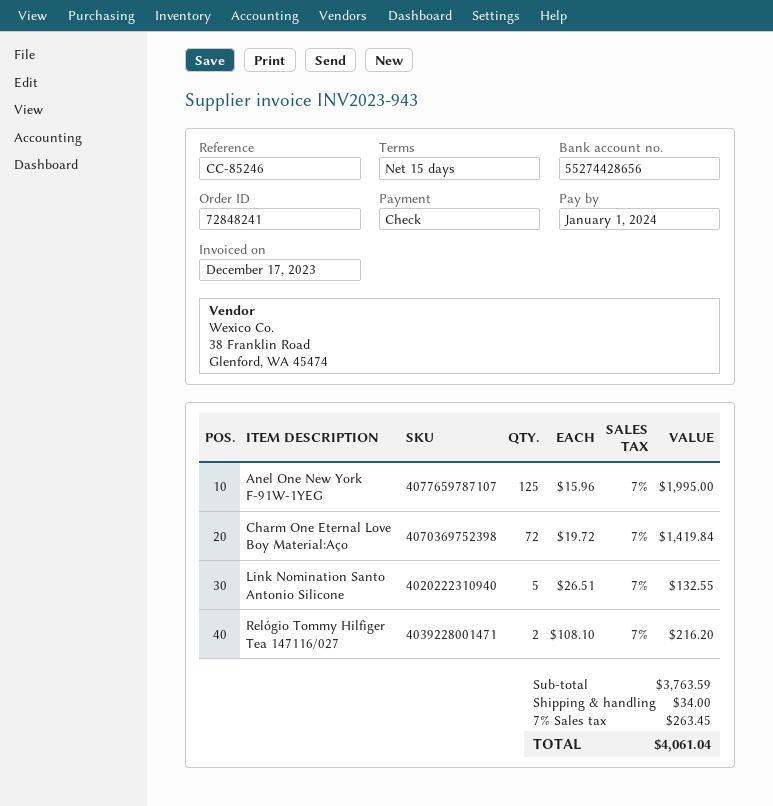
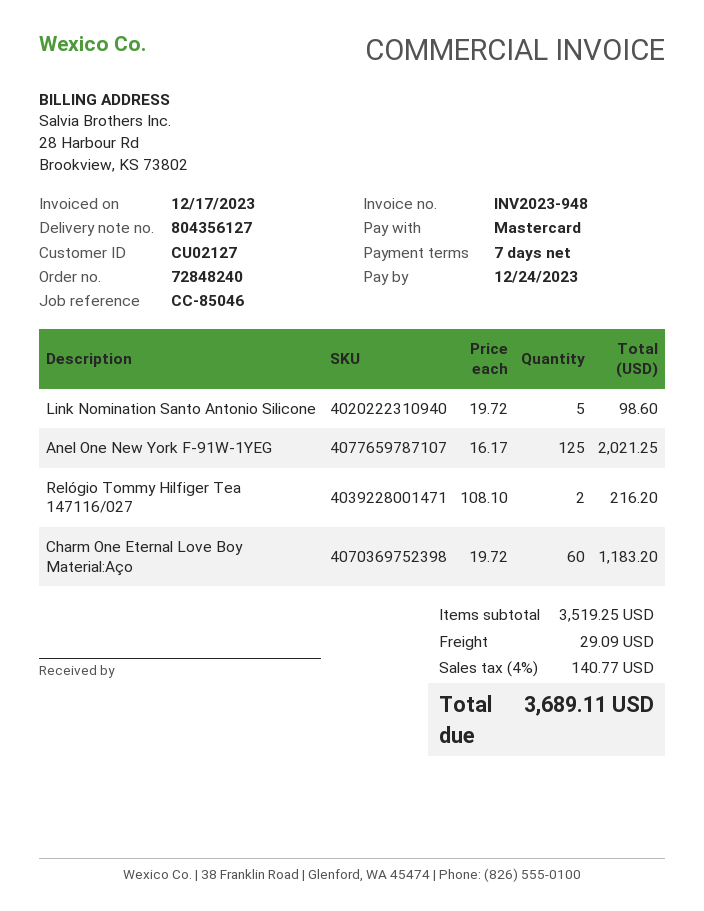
order number: 72848241 -> 72848240
invoice number: INV2023-943 -> INV2023-948
payment terms: 15 days -> 7 days
due date: 2024-01-01 -> 2023-12-24
reference: CC-85246 -> CC-85046
payment method: cheque -> Mastercard
Anel One New York F-91W-1YEG: 125 x 15.96 = 1995.00 -> 125 x 16.17 = 2021.25
Charm One Eternal Love Boy Material:Aço: 72 x 19.72 = 1419.84 -> 60 x 19.72 = 1183.20
Link Nomination Santo Antonio Silicone: 5 x 26.51 = 132.55 -> 5 x 19.72 = 98.60
subtotal: 3763.59 -> 3519.25
shipping: 34.00 -> 29.09
tax: 7% = 263.45 -> 4% = 140.77
total: 4061.04 -> 3689.11

